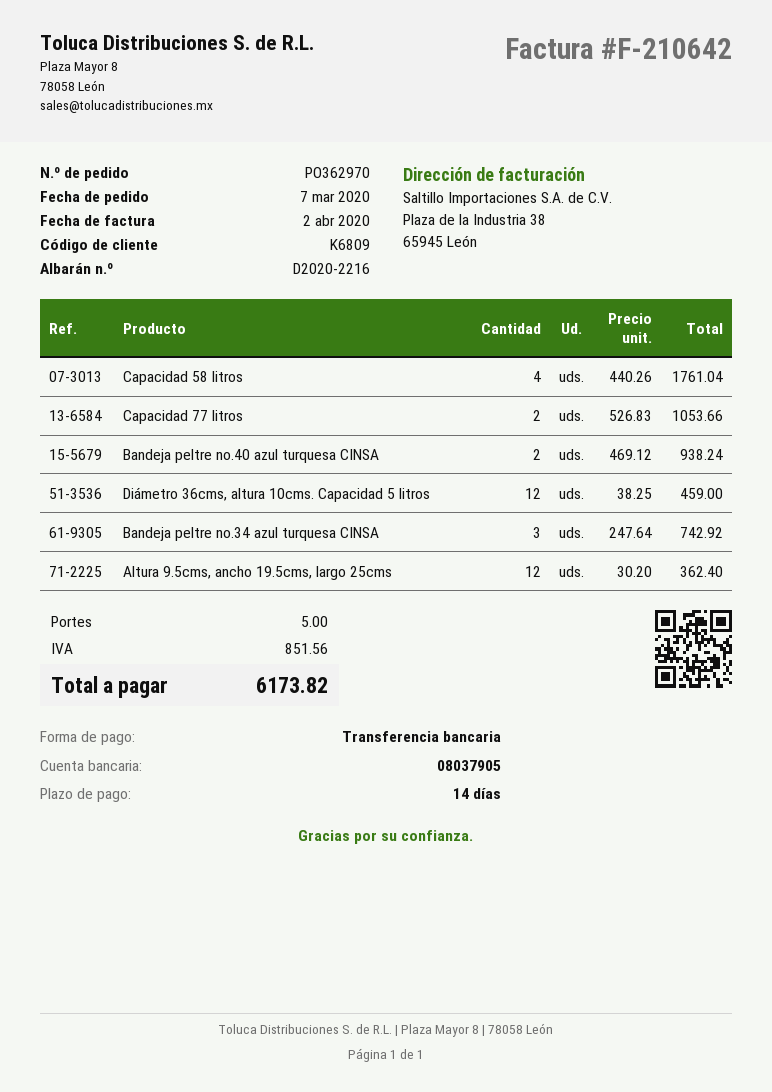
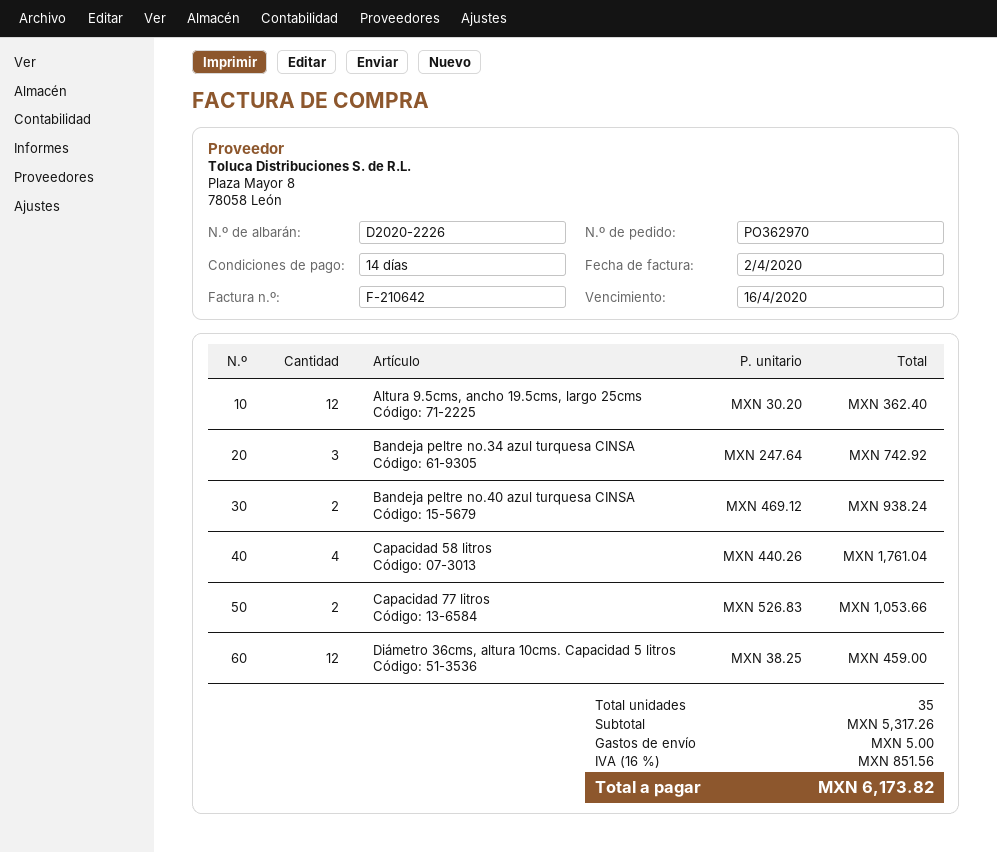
delivery note number: D2020-2216 -> D2020-2226

